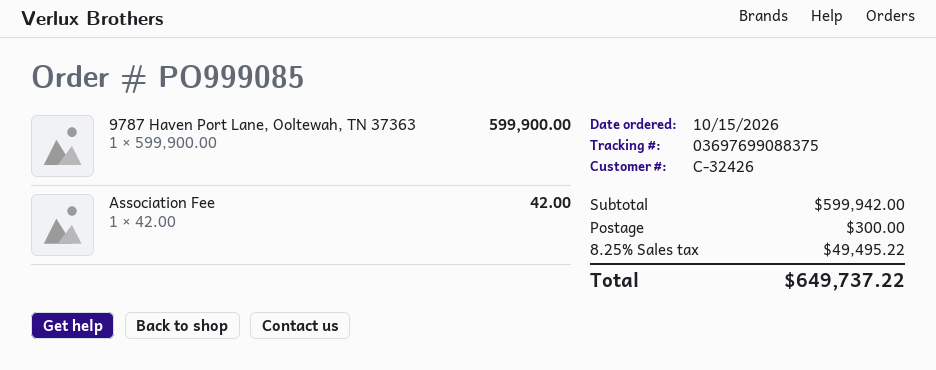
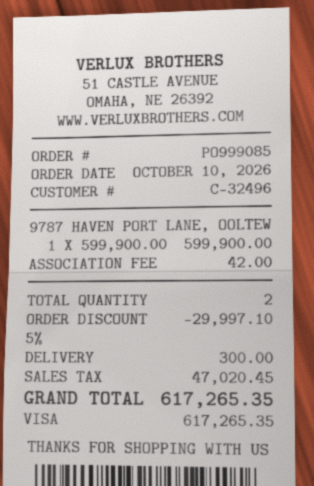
order date: 2026-10-15 -> 2026-10-10
customer number: C-32426 -> C-32496
discount: none -> 5% = 29997.10
tax: 49495.22 -> 47020.45
total: 649737.22 -> 617265.35

